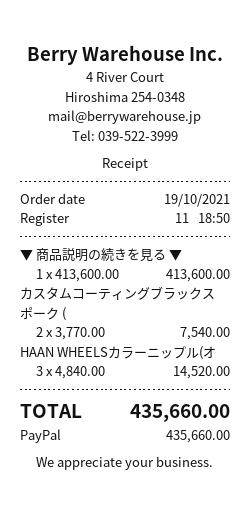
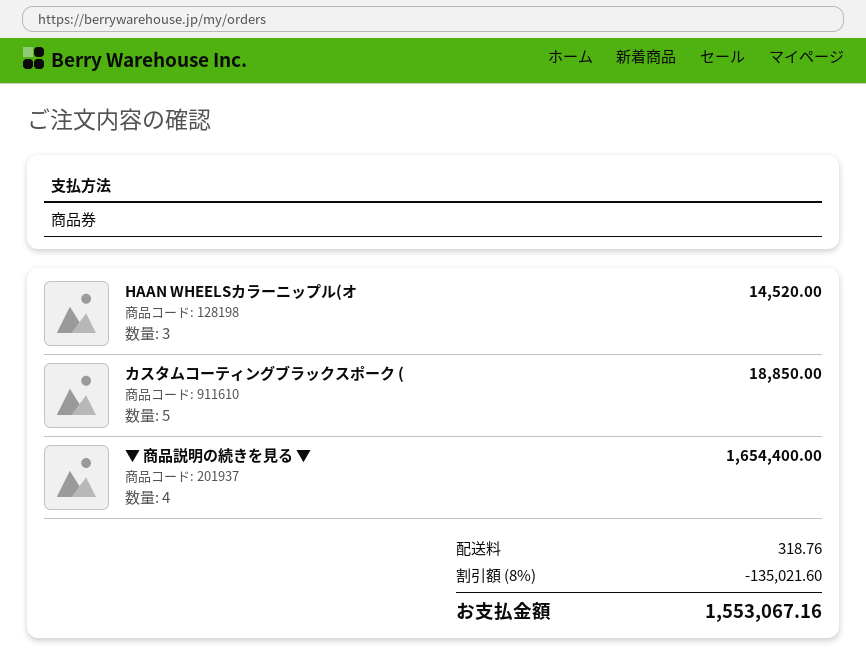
payment method: PayPal -> gift card
▼ 商品説明の続きを見る ▼: 1 for 413600.00 -> 4 for 1654400.00
カスタムコーティングブラックスポーク (: 2 for 7540.00 -> 5 for 18850.00
discount: none -> 8% = 135021.60
shipping: none -> 318.76
total: 435660.00 -> 1553067.16

